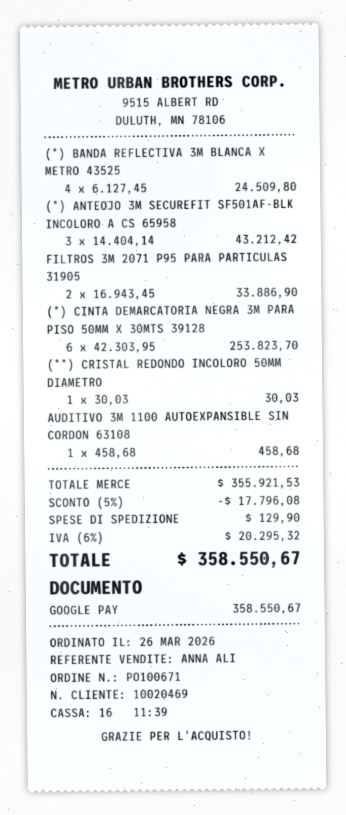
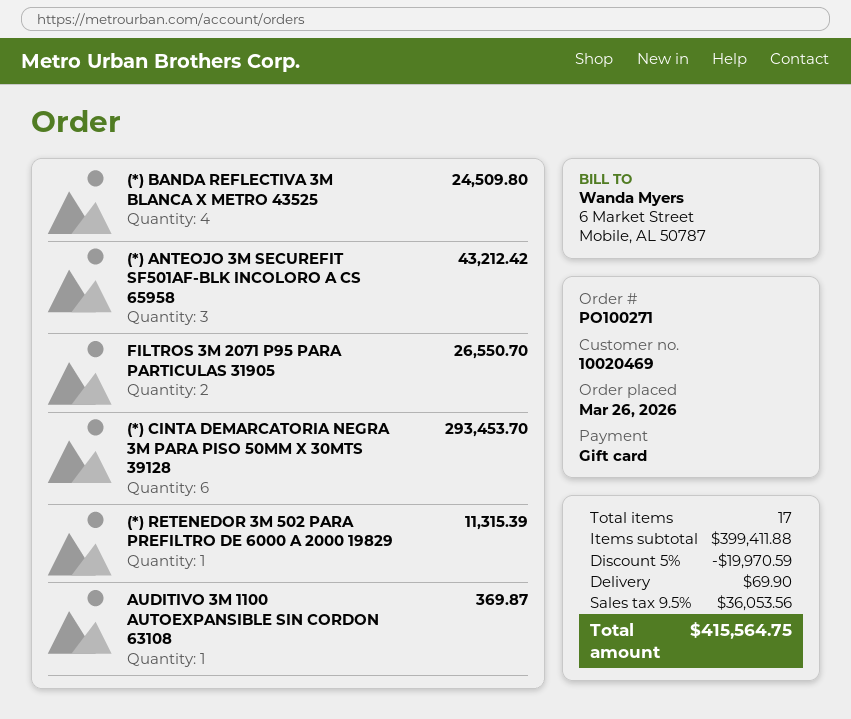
order number: PO100671 -> PO100271
payment method: Google Pay -> gift card
FILTROS 3M 2071 P95 PARA PARTICULAS 31905: 2 for 33886.90 -> 2 for 26550.70
(*) CINTA DEMARCATORIA NEGRA 3M PARA PISO 50MM X 30MTS 39128: 6 for 253823.70 -> 6 for 293453.70
(**) CRISTAL REDONDO INCOLORO 50MM DIAMETRO: 1 for 30.03 -> none
AUDITIVO 3M 1100 AUTOEXPANSIBLE SIN CORDON 63108: 1 for 458.68 -> 1 for 369.87
(*) RETENEDOR 3M 502 PARA PREFILTRO DE 6000 A 2000 19829: none -> 1 for 11315.39
subtotal: 355921.53 -> 399411.88
discount: 5% = 17796.08 -> 5% = 19970.59
shipping: 129.90 -> 69.90
tax: 6% = 20295.32 -> 9.5% = 36053.56
total: 358550.67 -> 415564.75

